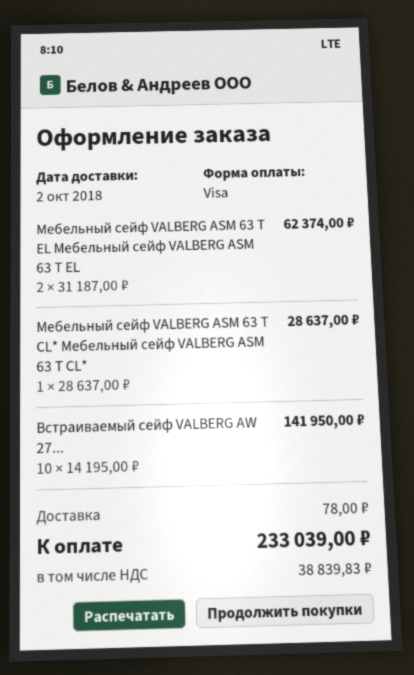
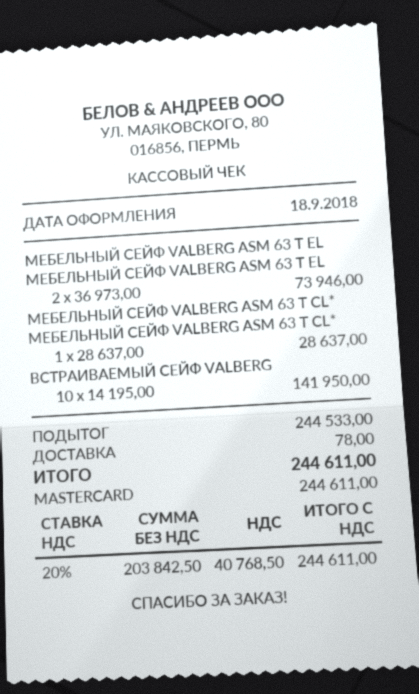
payment method: Visa -> Mastercard
Мебельный сейф VALBERG ASM 63 T EL Мебельный сейф VALBERG ASM 63 T EL: 2 x 31187.00 = 62374.00 -> 2 x 36973.00 = 73946.00
tax: 38839.83 -> 40768.50
total: 233039.00 -> 244611.00

